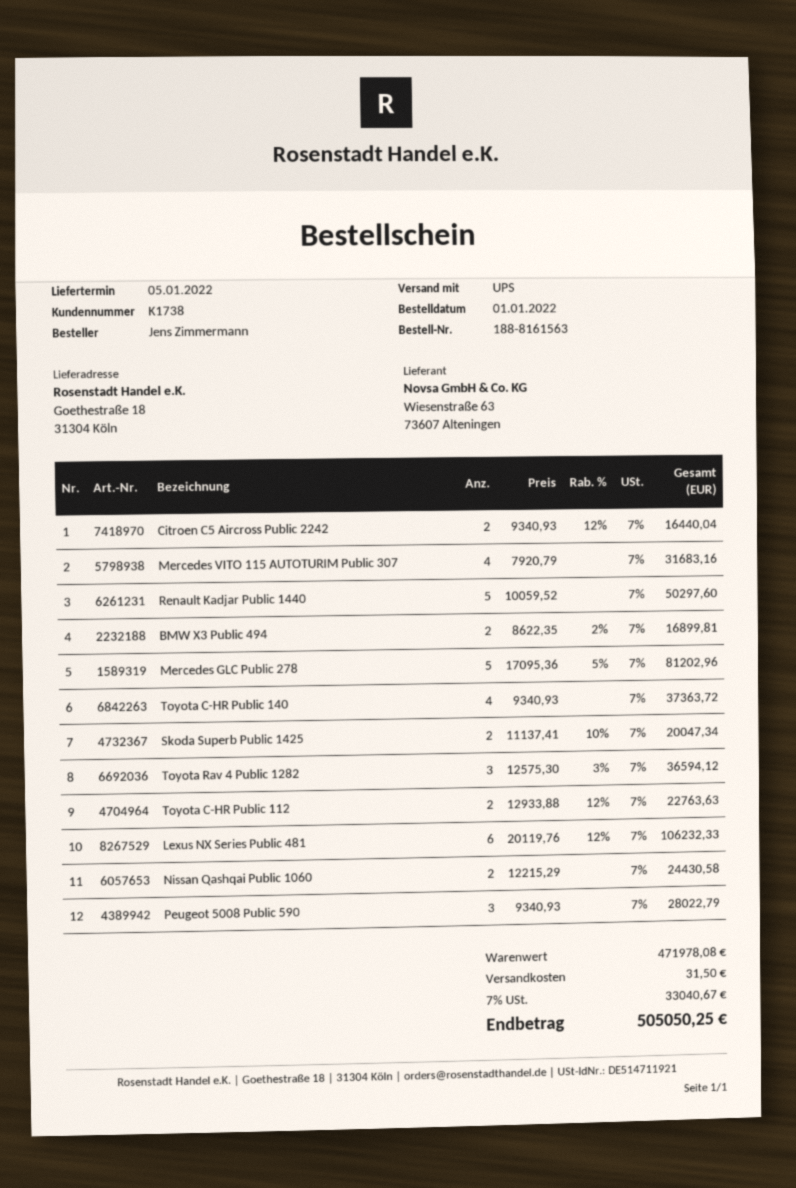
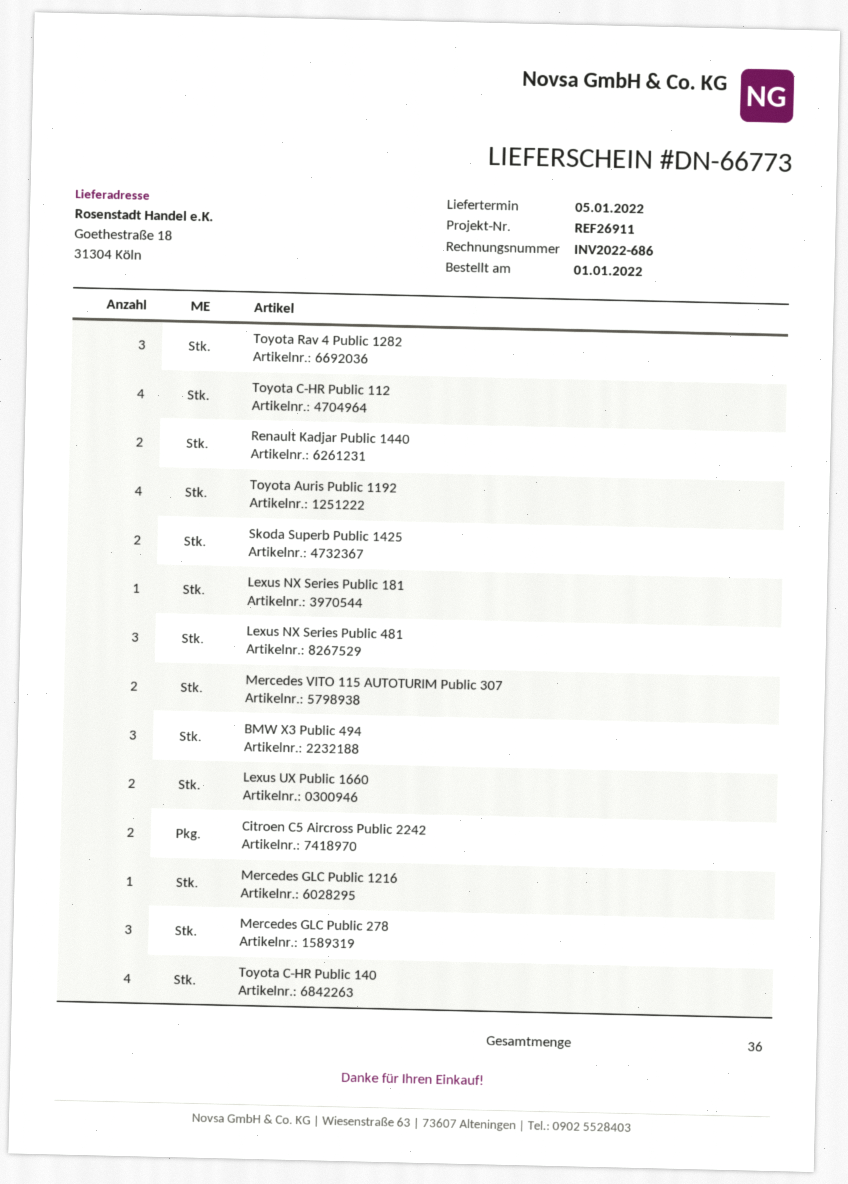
Mercedes VITO 115 AUTOTURIM Public 307: 4 -> 2
Renault Kadjar Public 1440: 5 -> 2
BMW X3 Public 494: 2 -> 3
Mercedes GLC Public 278: 5 -> 3
Toyota C-HR Public 112: 2 -> 4
Lexus NX Series Public 481: 6 -> 3
Nissan Qashqai Public 1060: 2 -> none
Peugeot 5008 Public 590: 3 -> none
Toyota Auris Public 1192: none -> 4
Lexus NX Series Public 181: none -> 1
Lexus UX Public 1660: none -> 2
Mercedes GLC Public 1216: none -> 1

